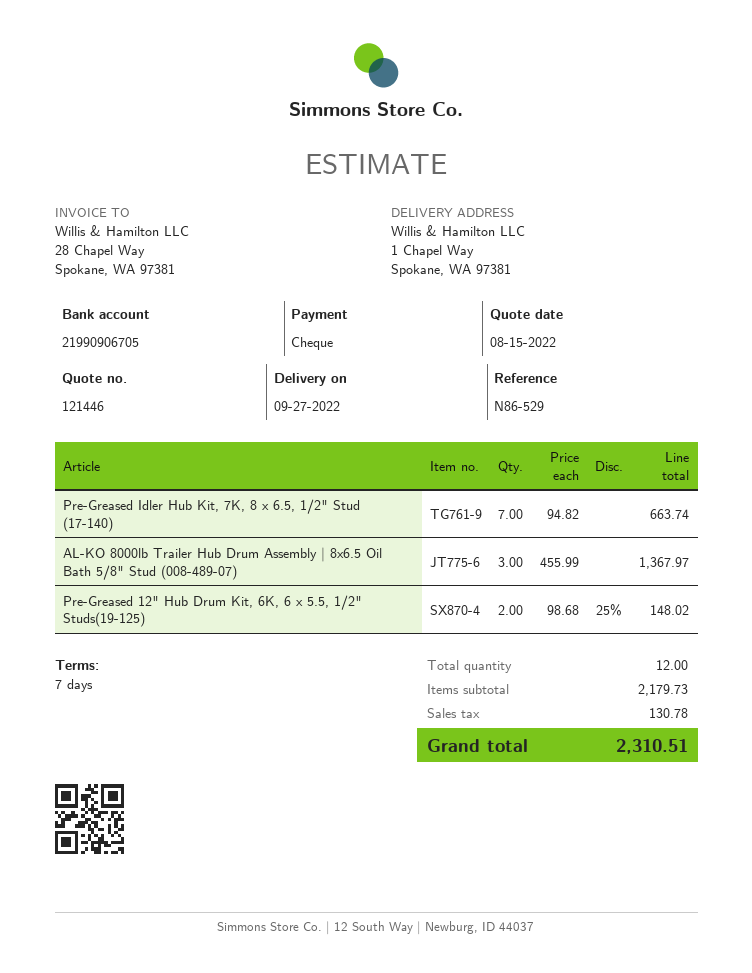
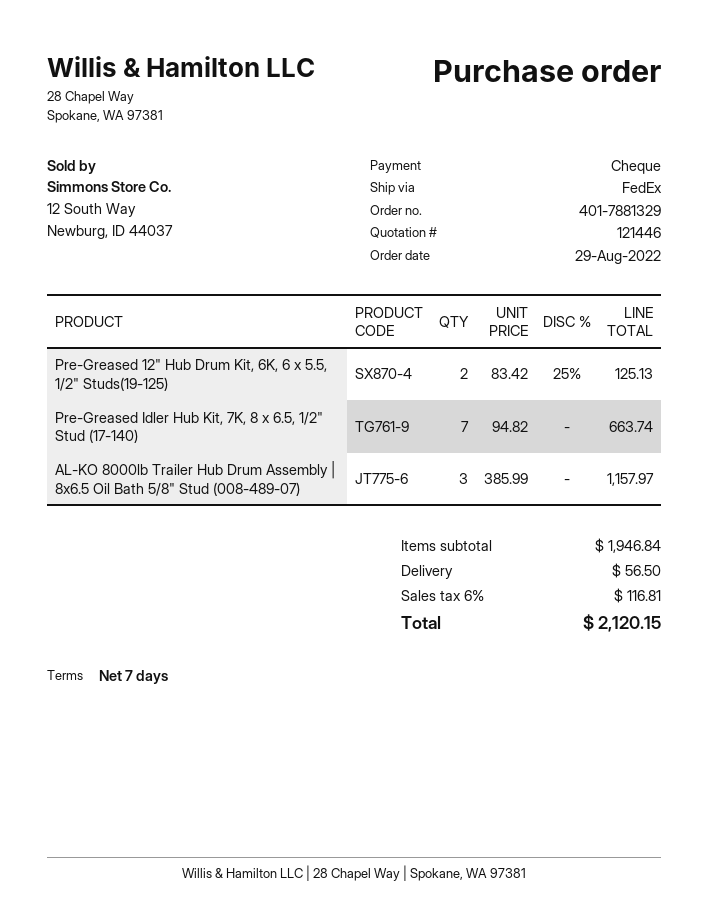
AL-KO 8000lb Trailer Hub Drum Assembly | 8x6.5 Oil Bath 5/8" Stud (008-489-07): 3 x 455.99 = 1367.97 -> 3 x 385.99 = 1157.97
Pre-Greased 12" Hub Drum Kit, 6K, 6 x 5.5, 1/2" Studs(19-125): 2 x 98.68 - 25% = 148.02 -> 2 x 83.42 - 25% = 125.13
subtotal: 2179.73 -> 1946.84
shipping: none -> 56.50
tax: 130.78 -> 116.81
total: 2310.51 -> 2120.15

